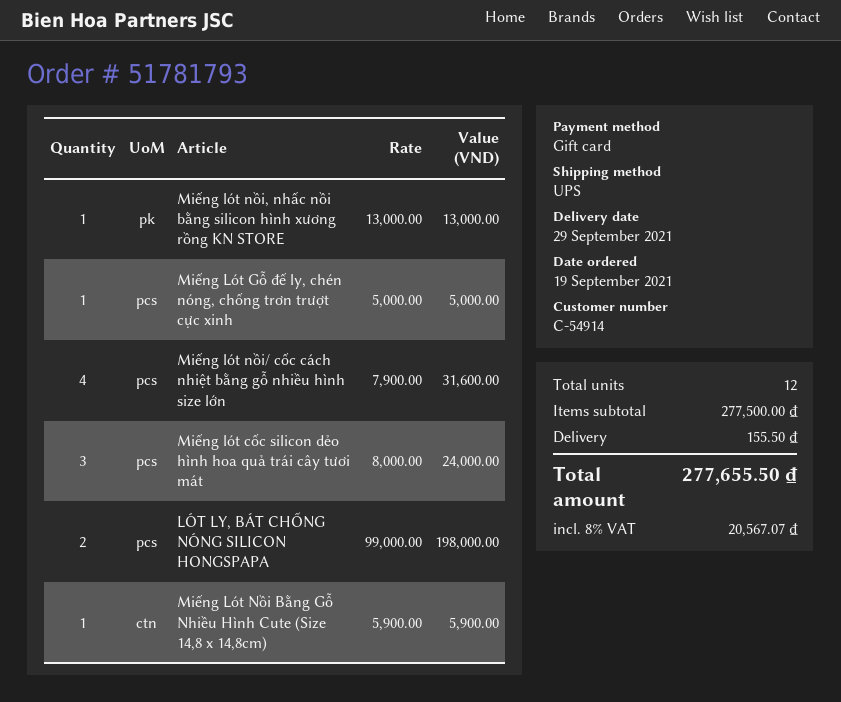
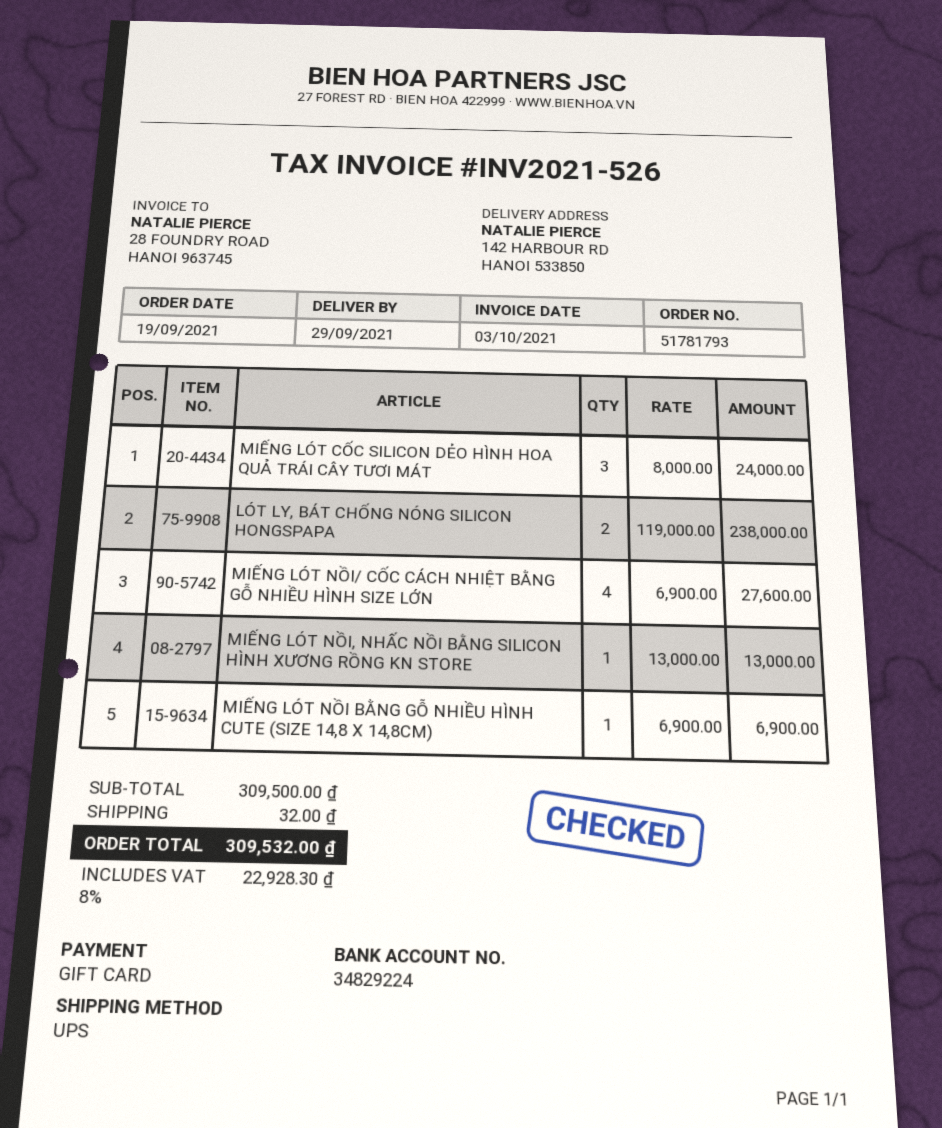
Miếng Lót Gỗ đế ly, chén nóng, chống trơn trượt cực xinh: 1 x 5000.00 = 5000.00 -> none
Miếng lót nồi/ cốc cách nhiệt bằng gỗ nhiều hình size lớn: 4 x 7900.00 = 31600.00 -> 4 x 6900.00 = 27600.00
LÓT LY, BÁT CHỐNG NÓNG SILICON HONGSPAPA: 2 x 99000.00 = 198000.00 -> 2 x 119000.00 = 238000.00
Miếng Lót Nồi Bằng Gỗ Nhiều Hình Cute (Size 14,8 x 14,8cm): 1 x 5900.00 = 5900.00 -> 1 x 6900.00 = 6900.00
subtotal: 277500.00 -> 309500.00
shipping: 155.50 -> 32.00
tax: 8% = 20567.07 -> 8% = 22928.30
total: 277655.50 -> 309532.00

